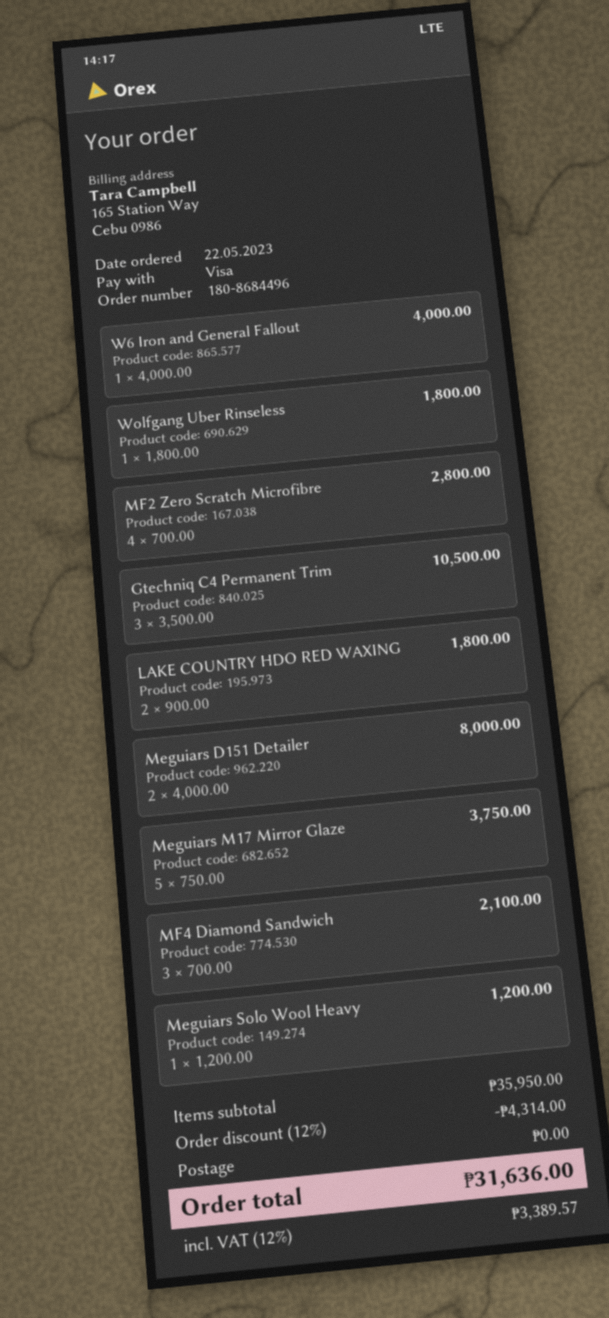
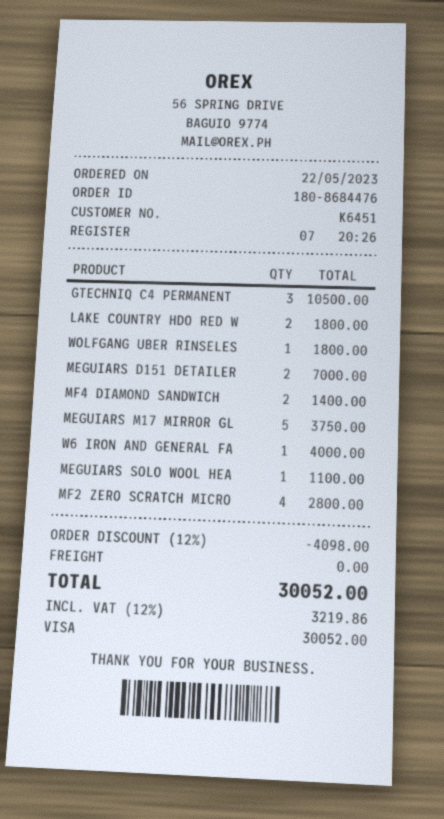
order number: 180-8684496 -> 180-8684476
Meguiars D151 Detailer: 2 for 8000.00 -> 2 for 7000.00
MF4 Diamond Sandwich: 3 for 2100.00 -> 2 for 1400.00
Meguiars Solo Wool Heavy: 1 for 1200.00 -> 1 for 1100.00
discount: 12% = 4314.00 -> 12% = 4098.00
tax: 12% = 3389.57 -> 12% = 3219.86
total: 31636.00 -> 30052.00

